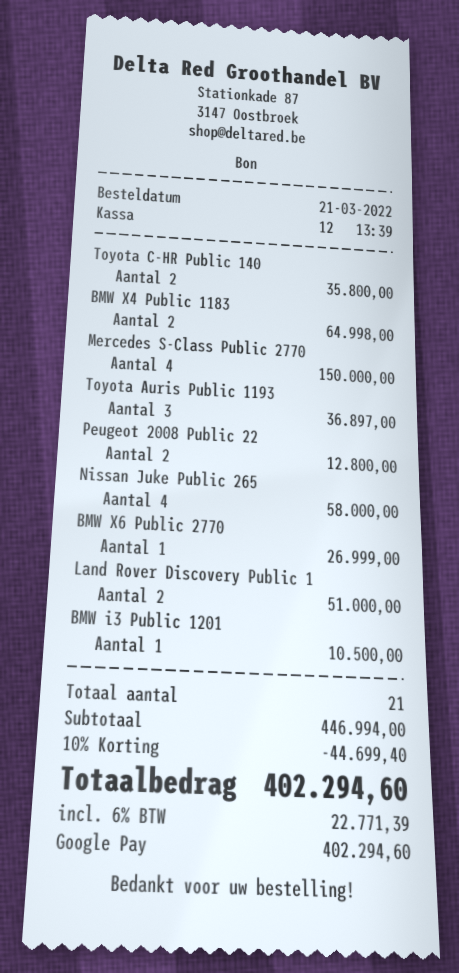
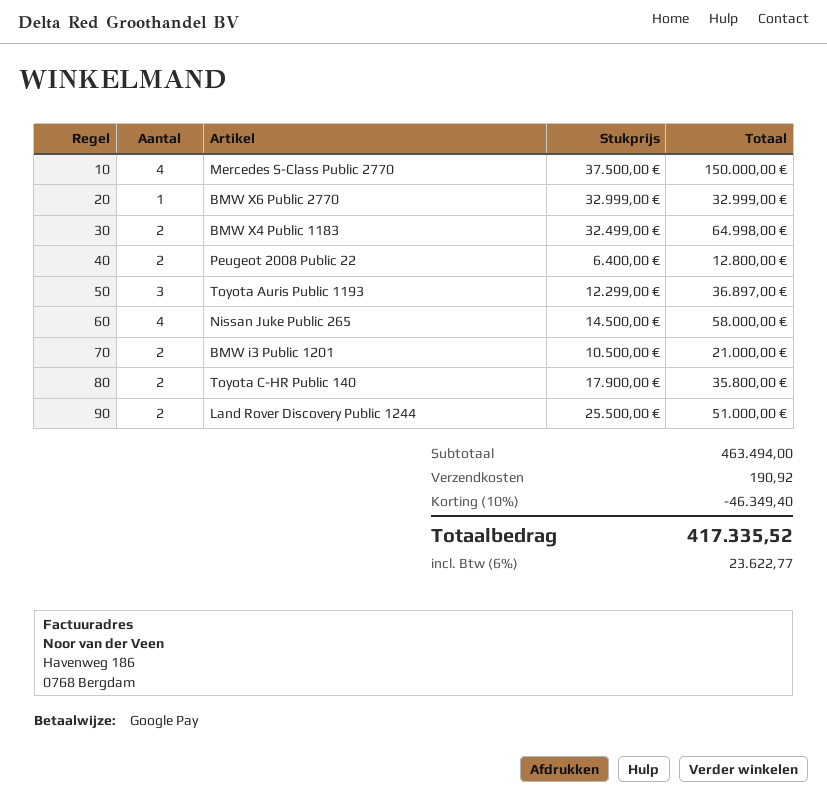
BMW X6 Public 2770: 1 for 26999.00 -> 1 for 32999.00
BMW i3 Public 1201: 1 for 10500.00 -> 2 for 21000.00
subtotal: 446994.00 -> 463494.00
discount: 10% = 44699.40 -> 10% = 46349.40
shipping: none -> 190.92
tax: 6% = 22771.39 -> 6% = 23622.77
total: 402294.60 -> 417335.52

